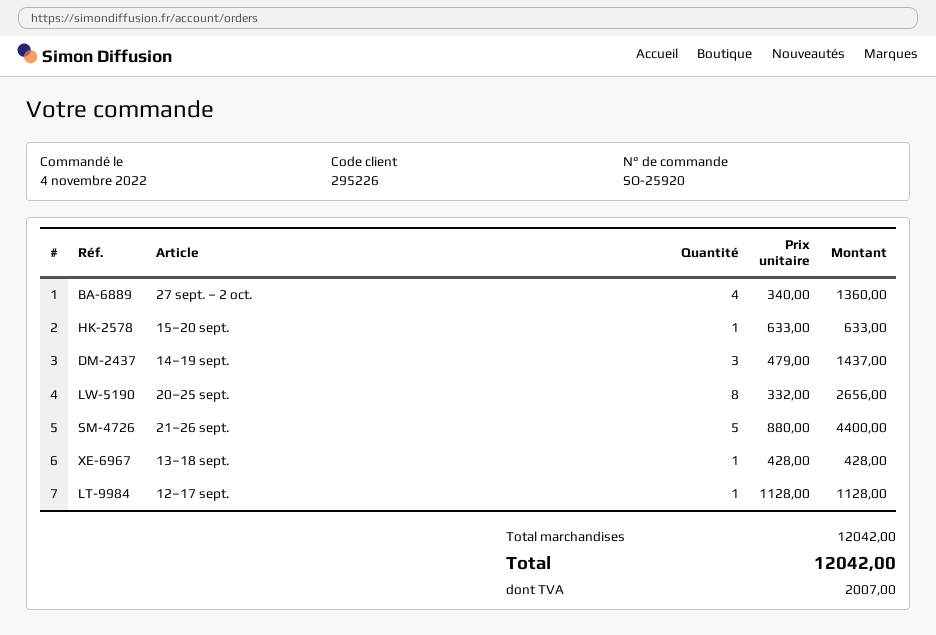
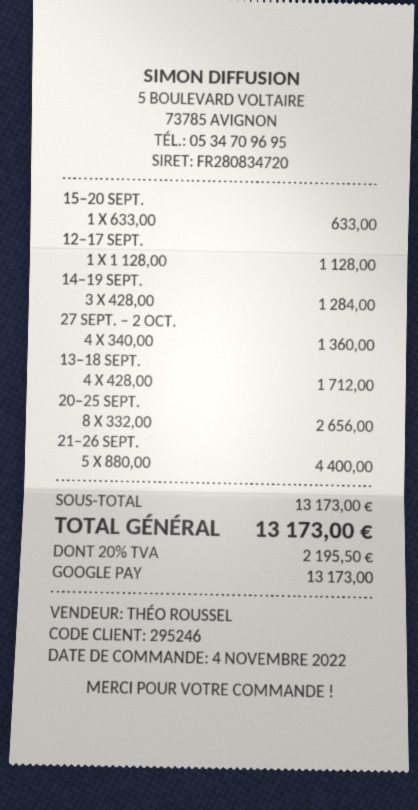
customer number: 295226 -> 295246
14–19 sept.: 3 x 479.00 = 1437.00 -> 3 x 428.00 = 1284.00
13–18 sept.: 1 x 428.00 = 428.00 -> 4 x 428.00 = 1712.00
subtotal: 12042.00 -> 13173.00
tax: 2007.00 -> 2195.50
total: 12042.00 -> 13173.00

